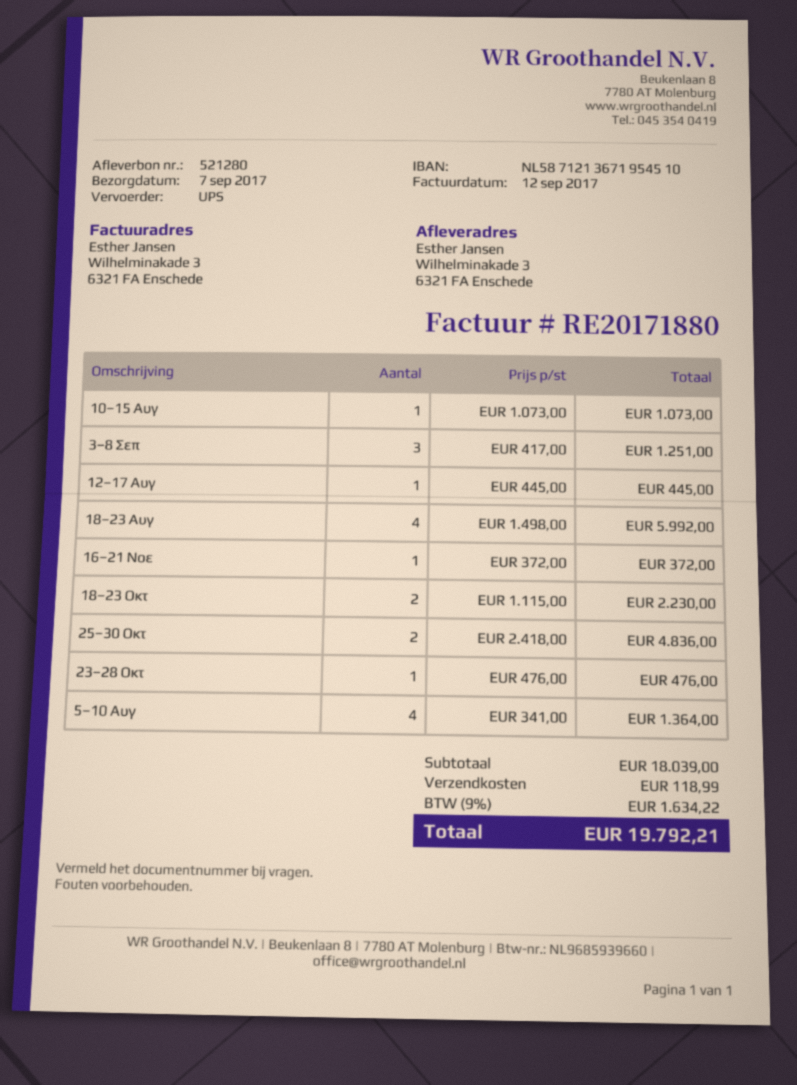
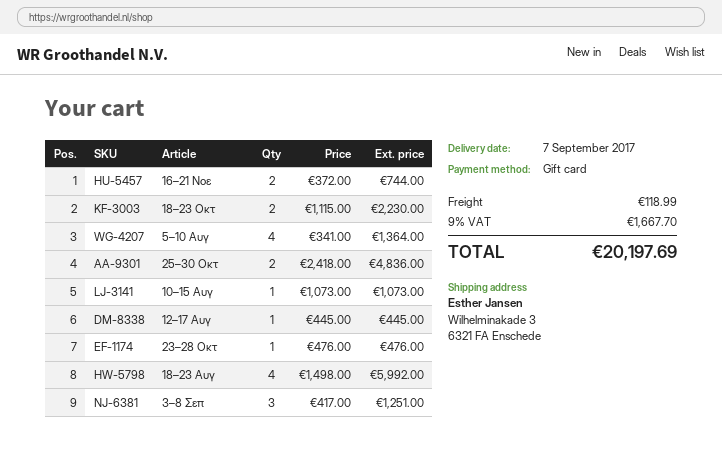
16–21 Νοε: 1 x 372.00 = 372.00 -> 2 x 372.00 = 744.00
tax: 9% = 1634.22 -> 9% = 1667.70
total: 19792.21 -> 20197.69

